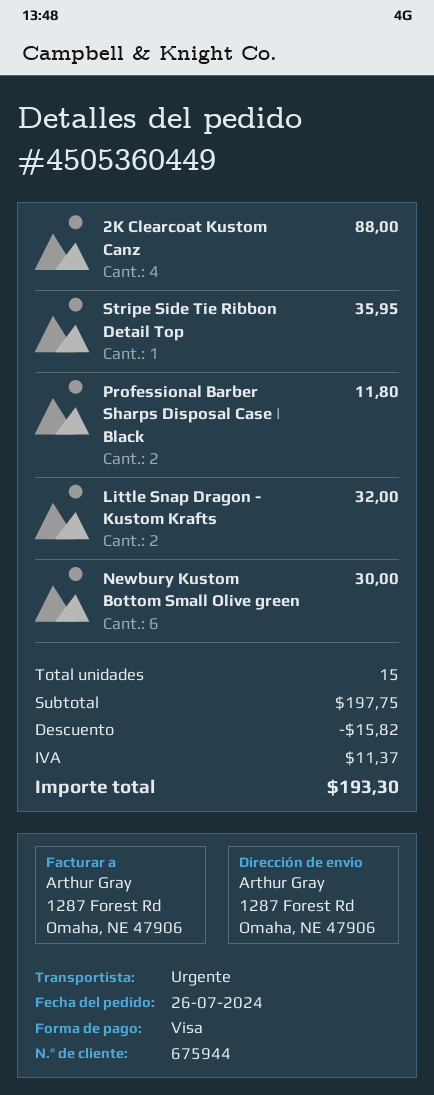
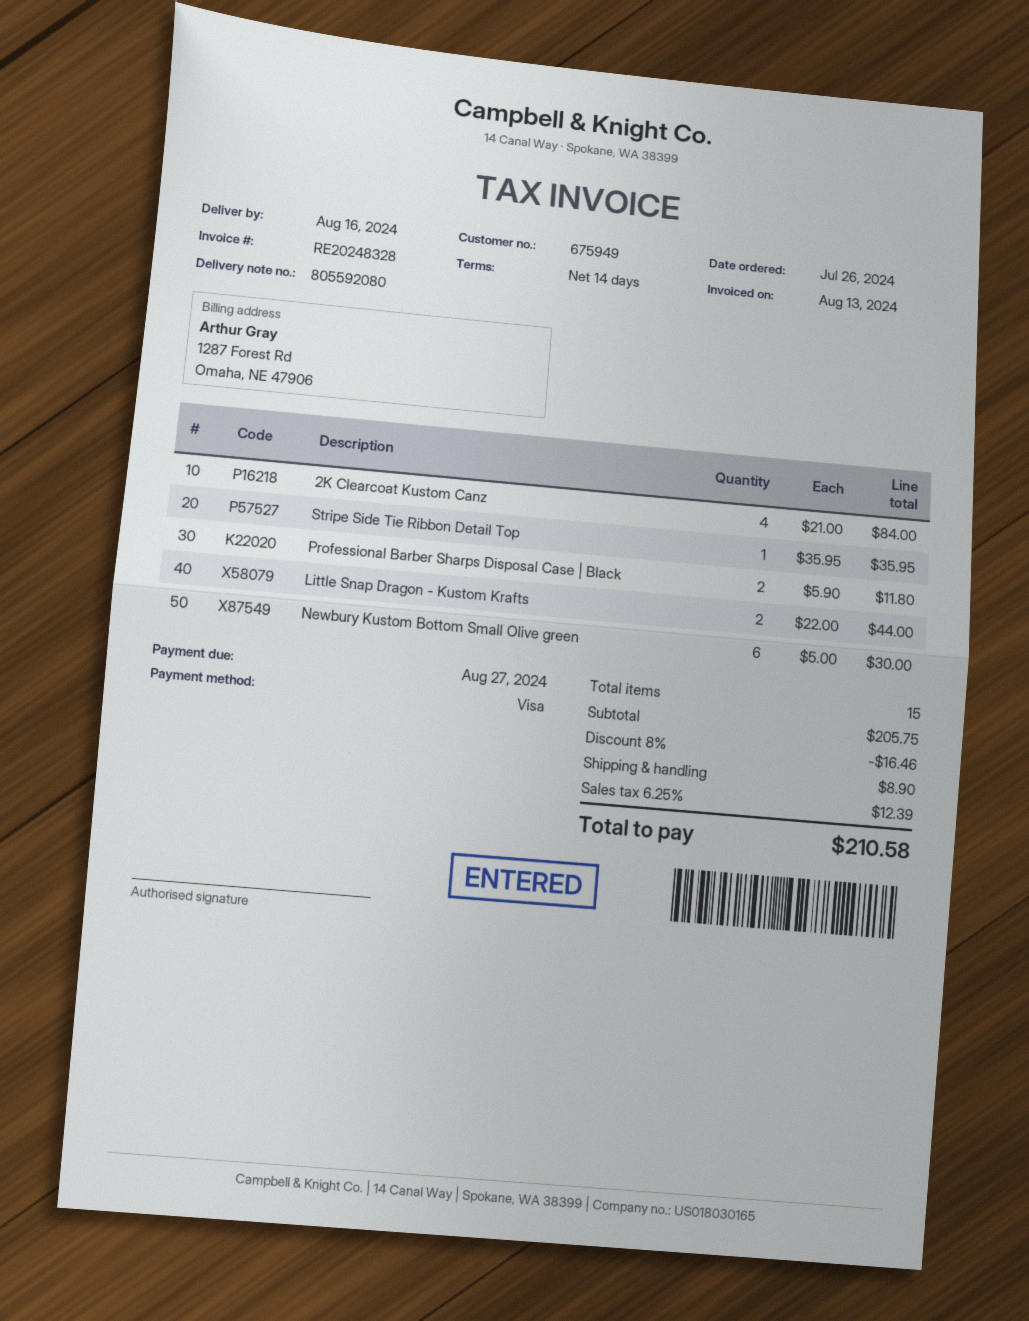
customer number: 675944 -> 675949
2K Clearcoat Kustom Canz: 4 for 88.00 -> 4 for 84.00
Little Snap Dragon - Kustom Krafts: 2 for 32.00 -> 2 for 44.00
subtotal: 197.75 -> 205.75
discount: 15.82 -> 16.46
shipping: none -> 8.90
tax: 11.37 -> 12.39
total: 193.30 -> 210.58

